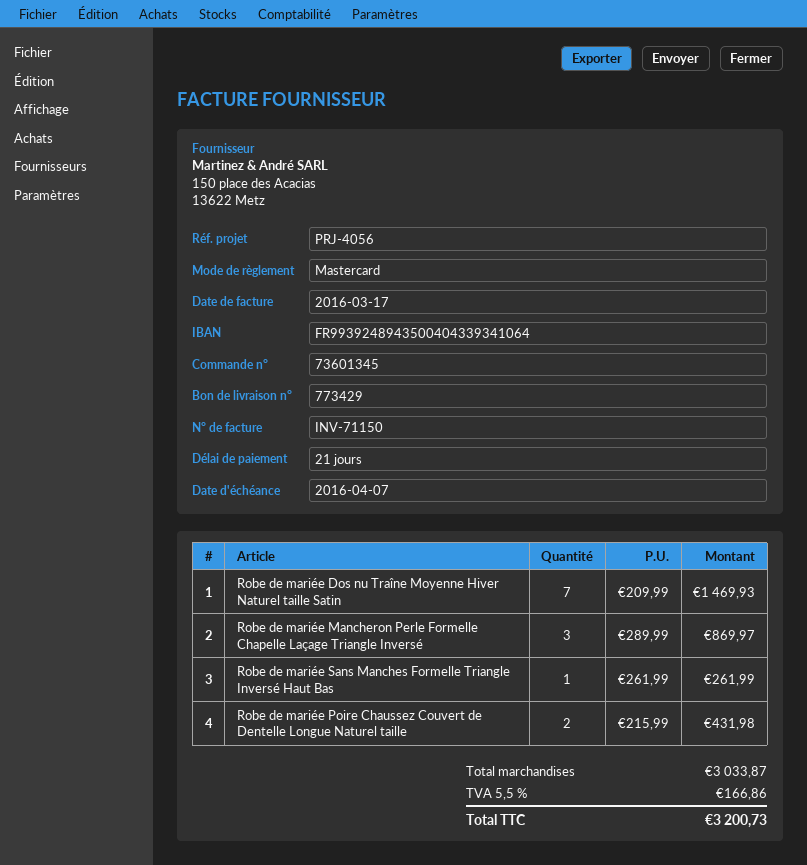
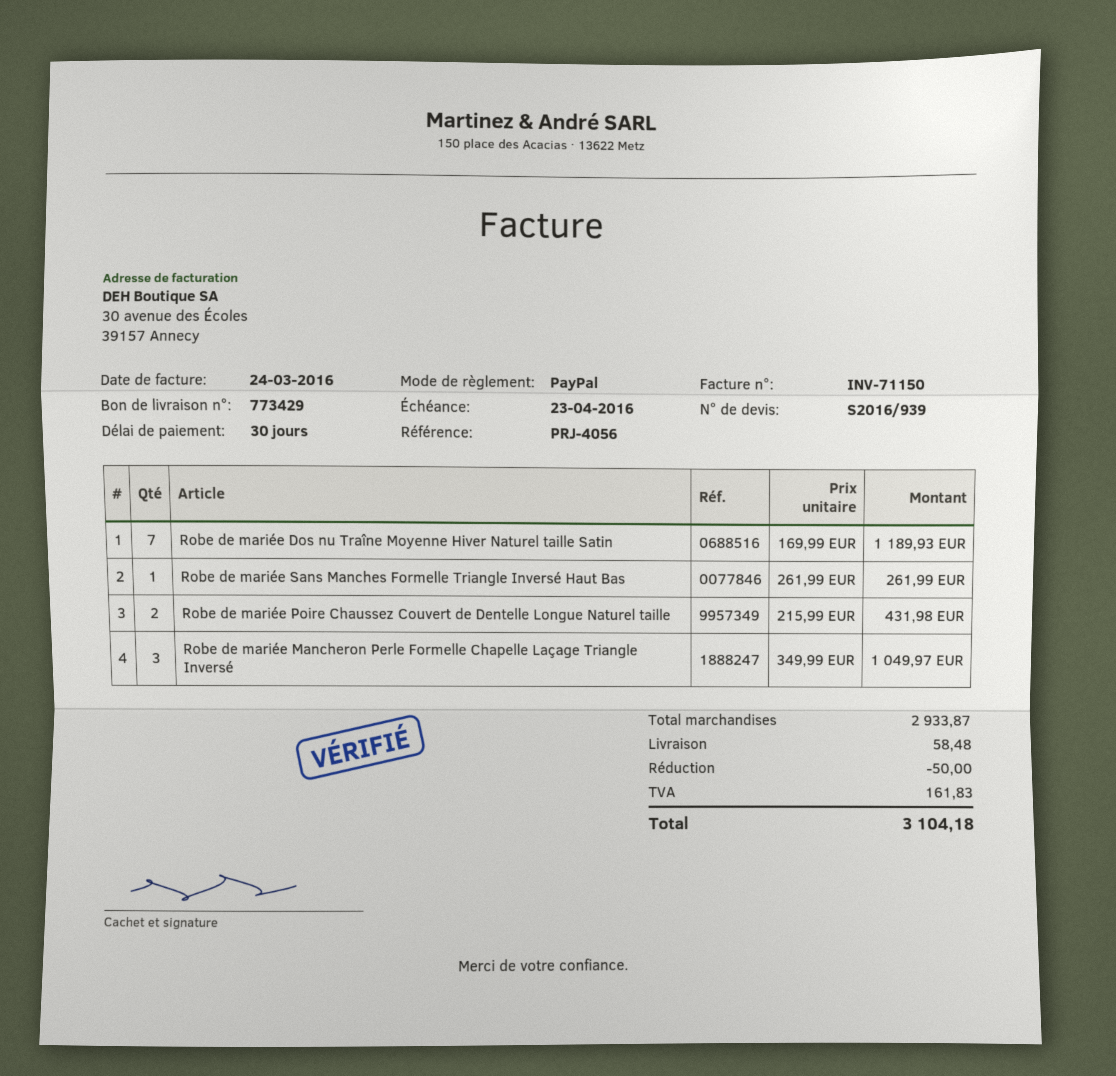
invoice date: 2016-03-17 -> 2016-03-24
payment terms: 21 days -> 30 days
due date: 2016-04-07 -> 2016-04-23
payment method: Mastercard -> PayPal
Robe de mariée Dos nu Traîne Moyenne Hiver Naturel taille Satin: 7 x 209.99 = 1469.93 -> 7 x 169.99 = 1189.93
Robe de mariée Mancheron Perle Formelle Chapelle Laçage Triangle Inversé: 3 x 289.99 = 869.97 -> 3 x 349.99 = 1049.97
subtotal: 3033.87 -> 2933.87
discount: none -> 50.00
shipping: none -> 58.48
tax: 166.86 -> 161.83
total: 3200.73 -> 3104.18

